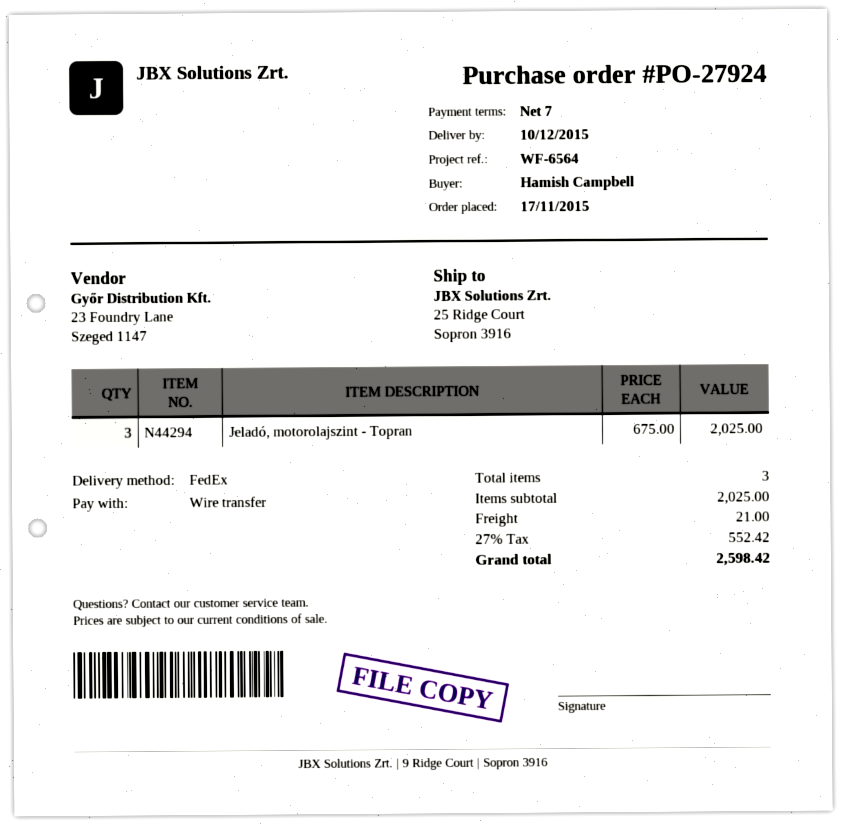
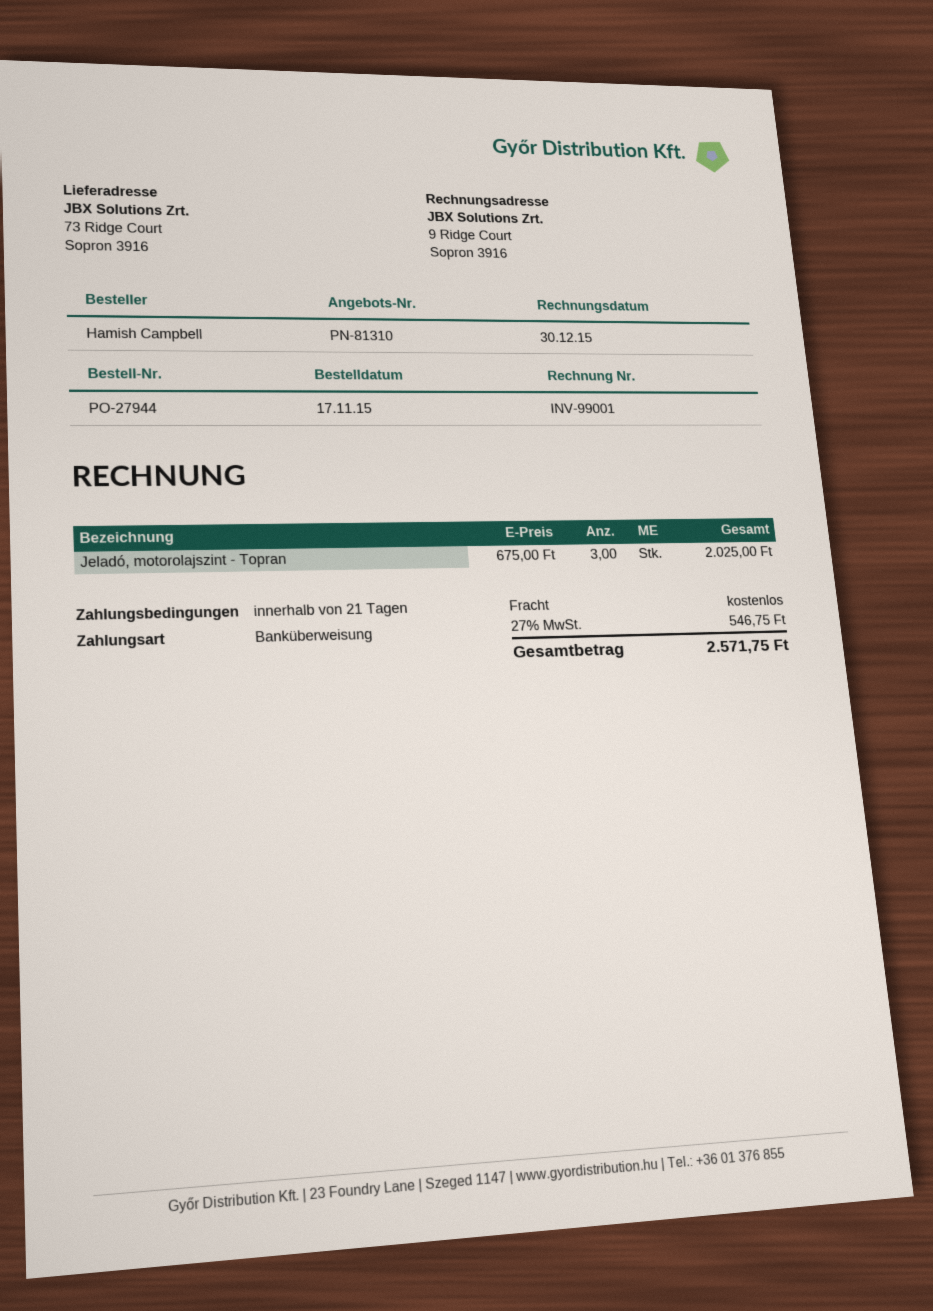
order number: PO-27924 -> PO-27944
payment terms: 7 days -> 21 days
ship to: 25 Ridge Court, Sopron 3916 -> 73 Ridge Court, Sopron 3916
shipping: 21.00 -> 0.00
tax: 27% = 552.42 -> 27% = 546.75
total: 2598.42 -> 2571.75

